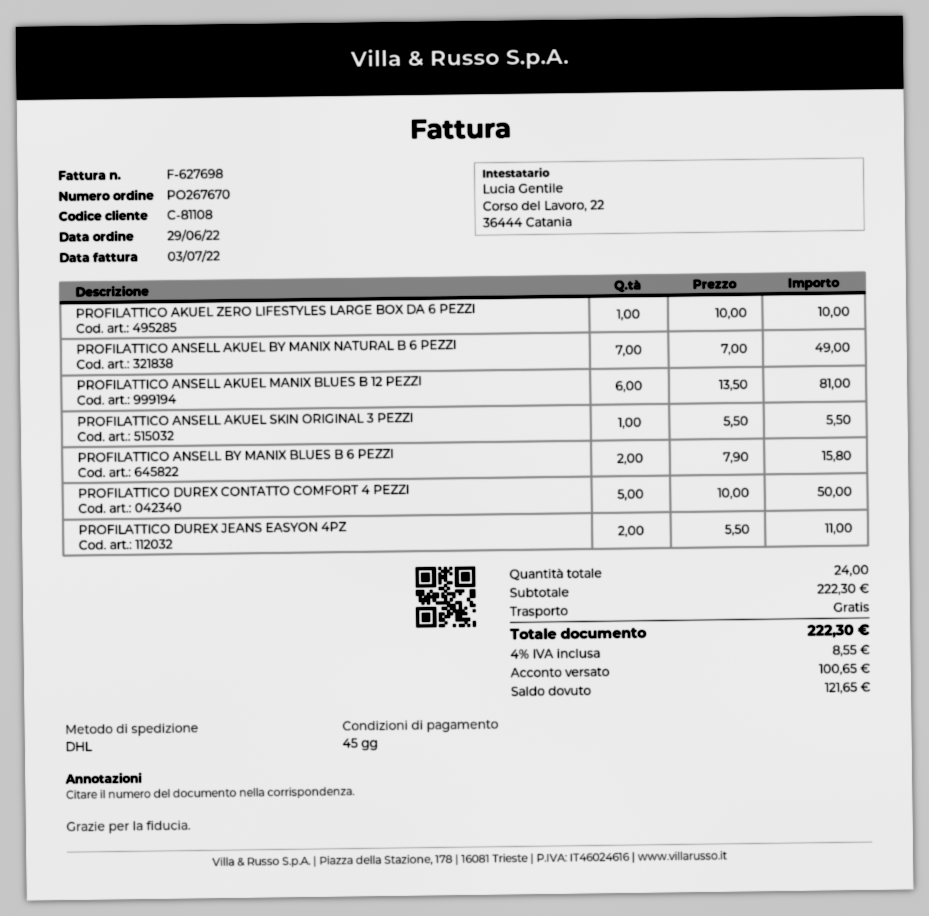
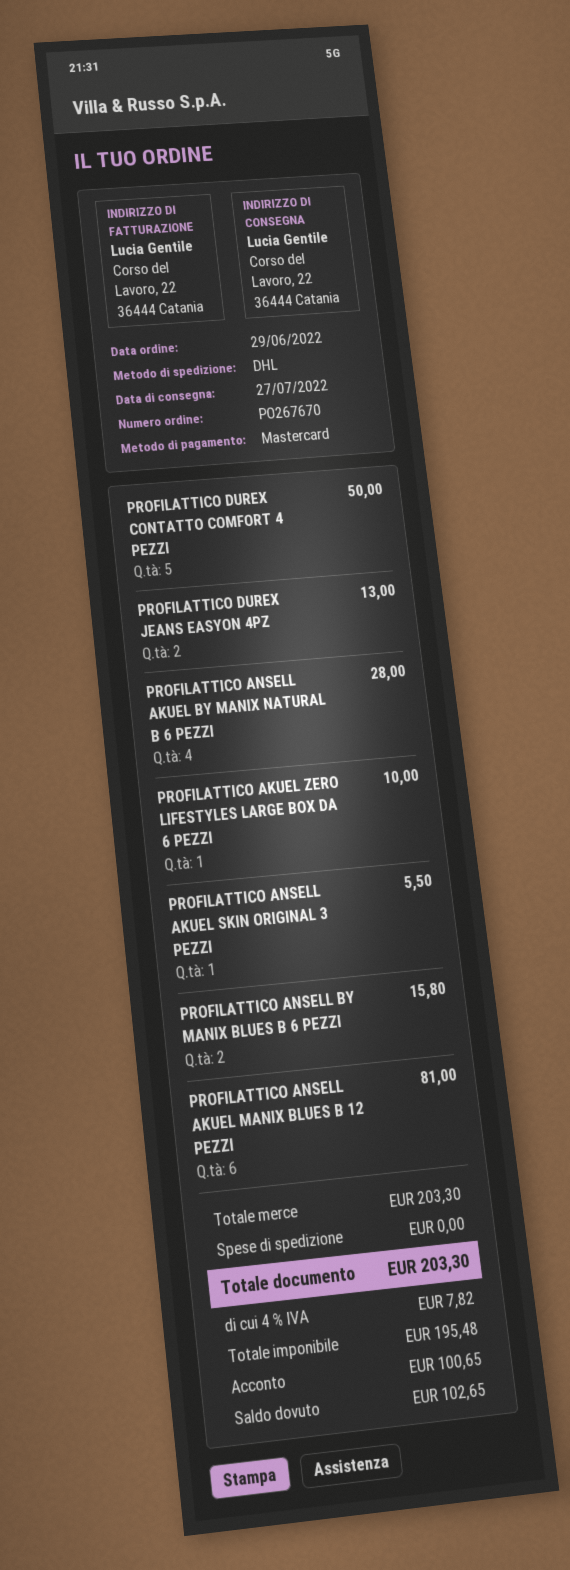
PROFILATTICO ANSELL AKUEL BY MANIX NATURAL B 6 PEZZI: 7 for 49.00 -> 4 for 28.00
PROFILATTICO DUREX JEANS EASYON 4PZ: 2 for 11.00 -> 2 for 13.00
subtotal: 222.30 -> 203.30
tax: 4% = 8.55 -> 4% = 7.82
total: 222.30 -> 203.30
balance: 121.65 -> 102.65

